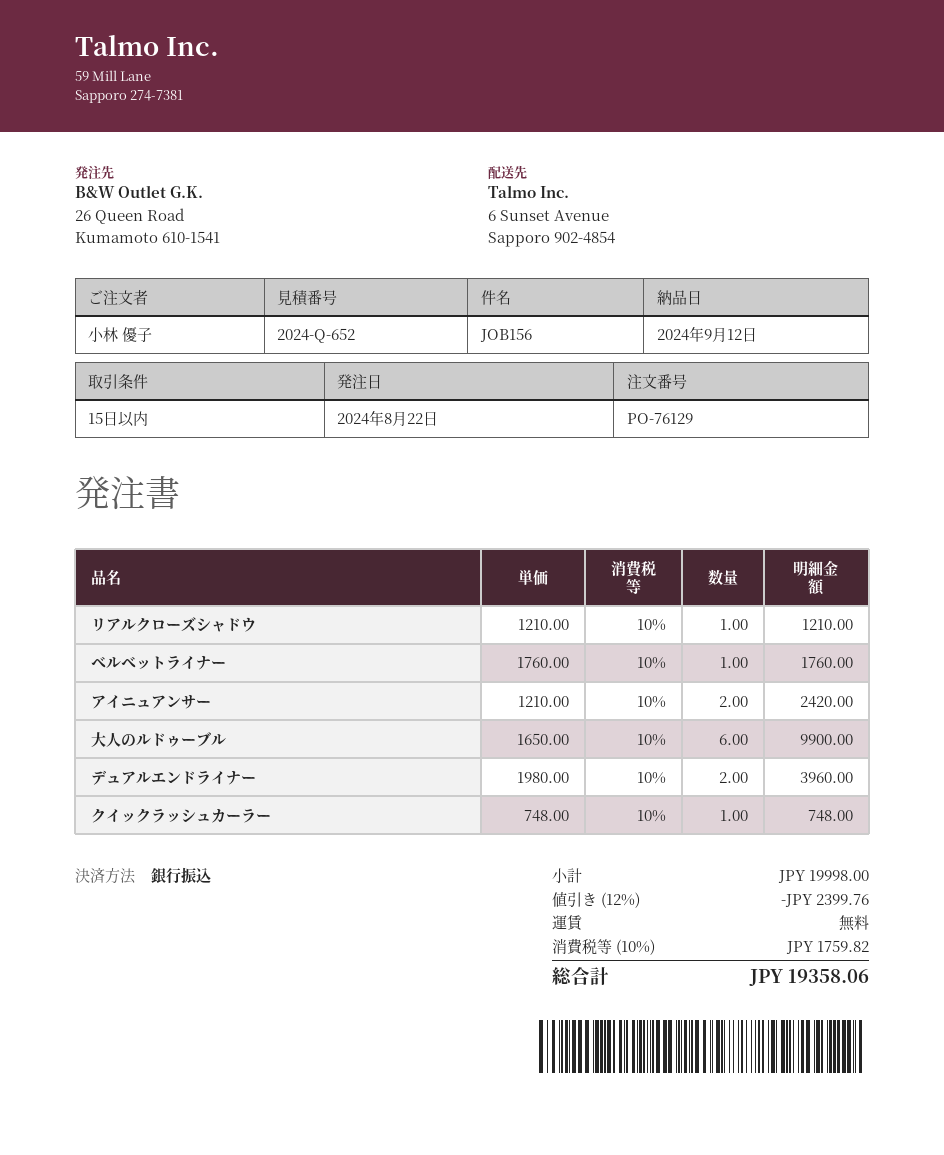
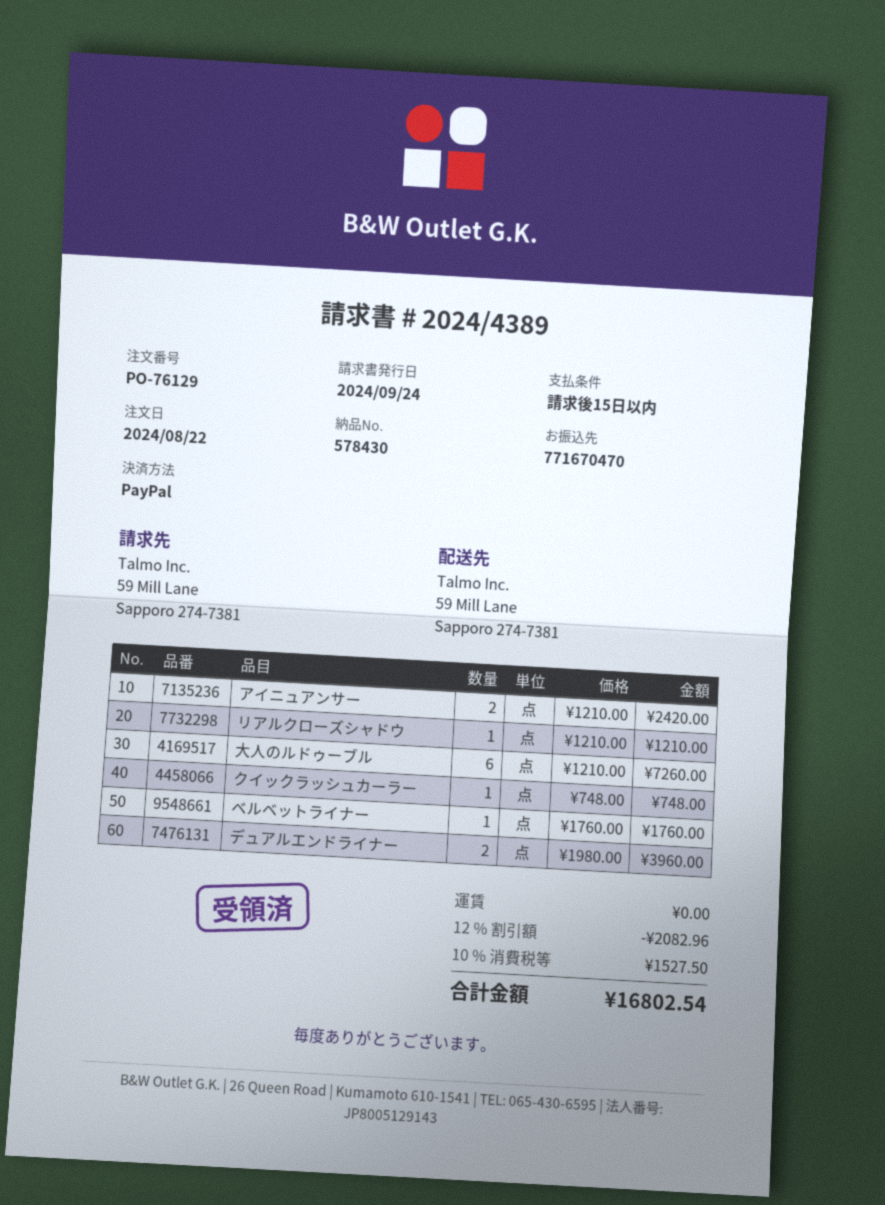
payment method: bank transfer -> PayPal
ship to: 6 Sunset Avenue, Sapporo 902-4854 -> 59 Mill Lane, Sapporo 274-7381
大人のルドゥーブル: 6 x 1650.00 = 9900.00 -> 6 x 1210.00 = 7260.00
discount: 12% = 2399.76 -> 12% = 2082.96
tax: 10% = 1759.82 -> 10% = 1527.50
total: 19358.06 -> 16802.54

